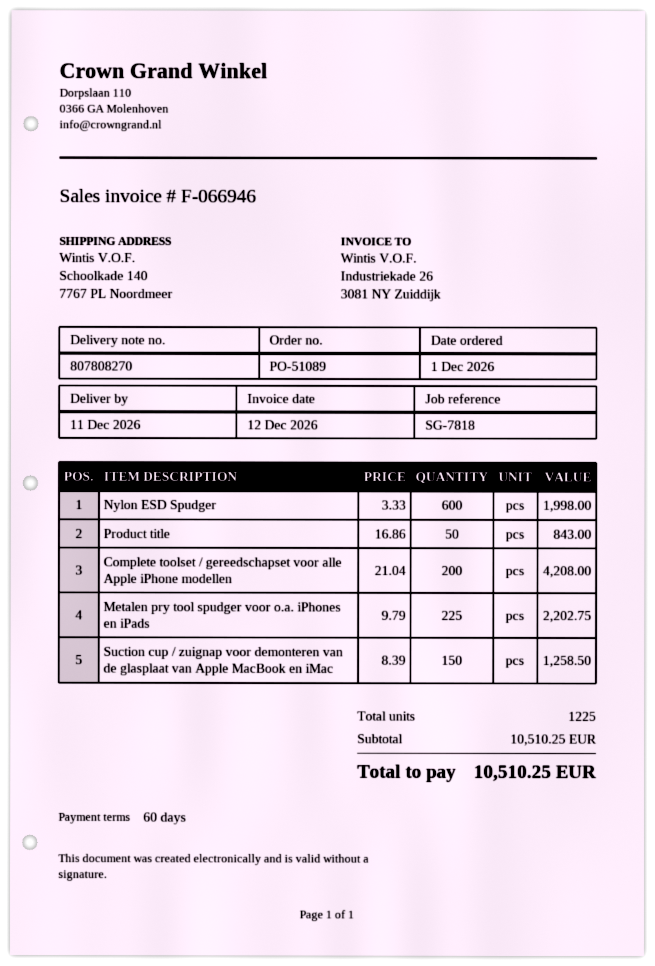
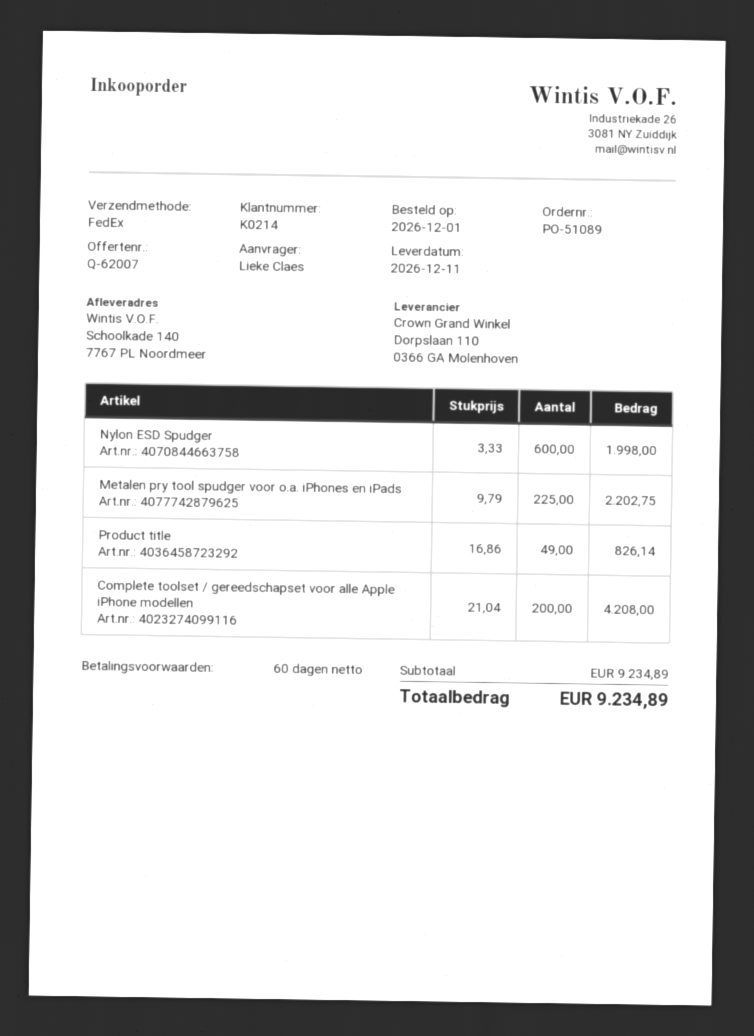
Product title: 50 x 16.86 = 843.00 -> 49 x 16.86 = 826.14
Suction cup / zuignap voor demonteren van de glasplaat van Apple MacBook en iMac: 150 x 8.39 = 1258.50 -> none
subtotal: 10510.25 -> 9234.89
total: 10510.25 -> 9234.89

